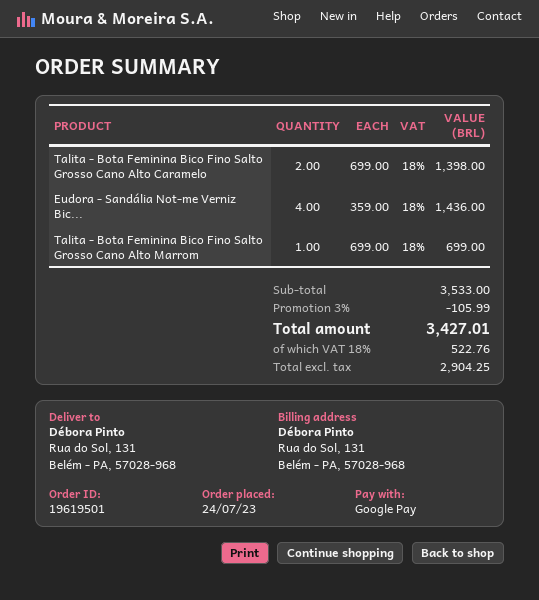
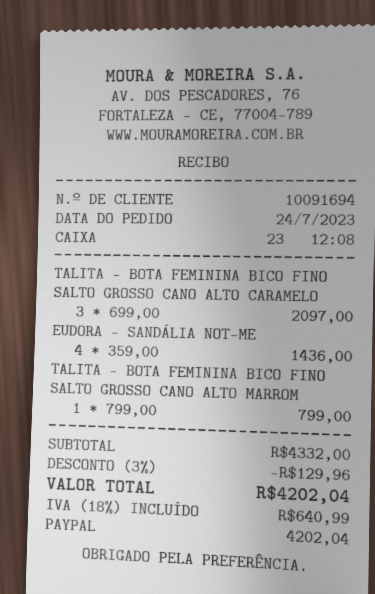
payment method: Google Pay -> PayPal
Talita - Bota Feminina Bico Fino Salto Grosso Cano Alto Caramelo: 2 x 699.00 = 1398.00 -> 3 x 699.00 = 2097.00
Talita - Bota Feminina Bico Fino Salto Grosso Cano Alto Marrom: 1 x 699.00 = 699.00 -> 1 x 799.00 = 799.00
subtotal: 3533.00 -> 4332.00
discount: 3% = 105.99 -> 3% = 129.96
tax: 18% = 522.76 -> 18% = 640.99
total: 3427.01 -> 4202.04

